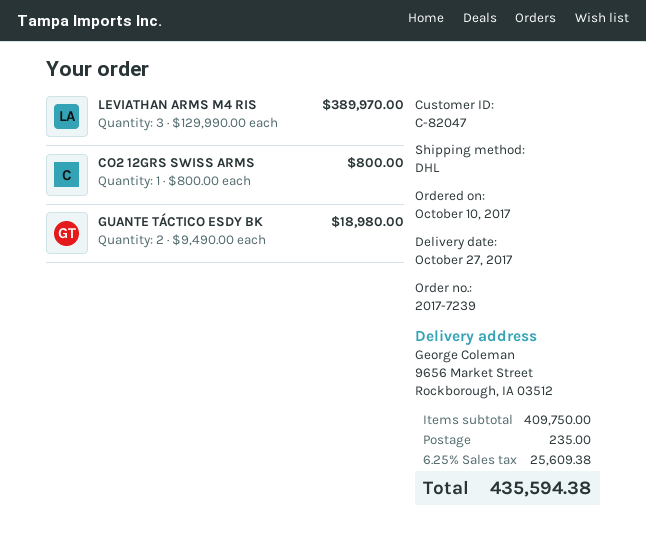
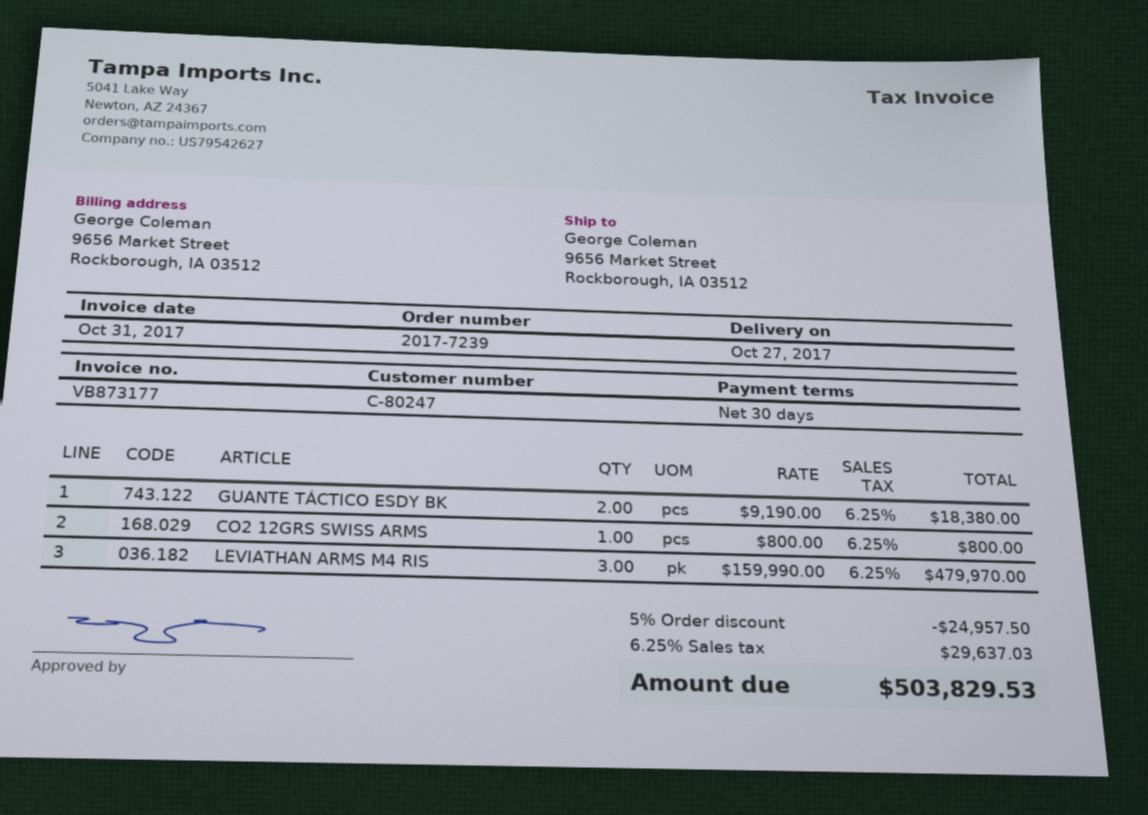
customer number: C-82047 -> C-80247
LEVIATHAN ARMS M4 RIS: 3 x 129990.00 = 389970.00 -> 3 x 159990.00 = 479970.00
GUANTE TÁCTICO ESDY BK: 2 x 9490.00 = 18980.00 -> 2 x 9190.00 = 18380.00
discount: none -> 5% = 24957.50
shipping: 235.00 -> none
tax: 6.25% = 25609.38 -> 6.25% = 29637.03
total: 435594.38 -> 503829.53

